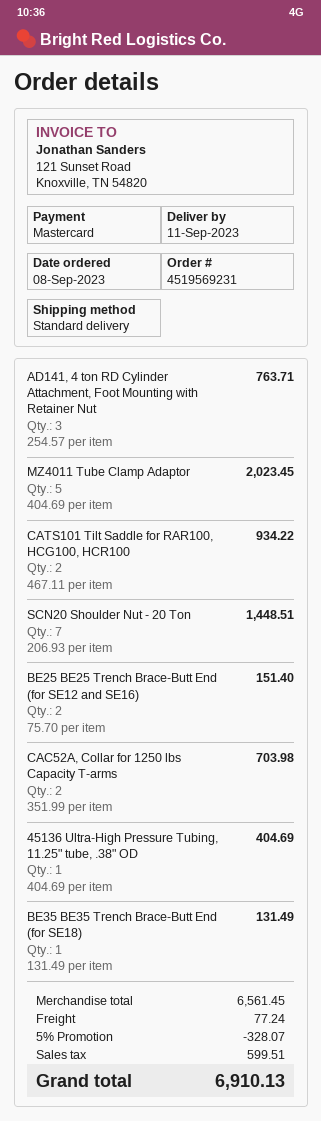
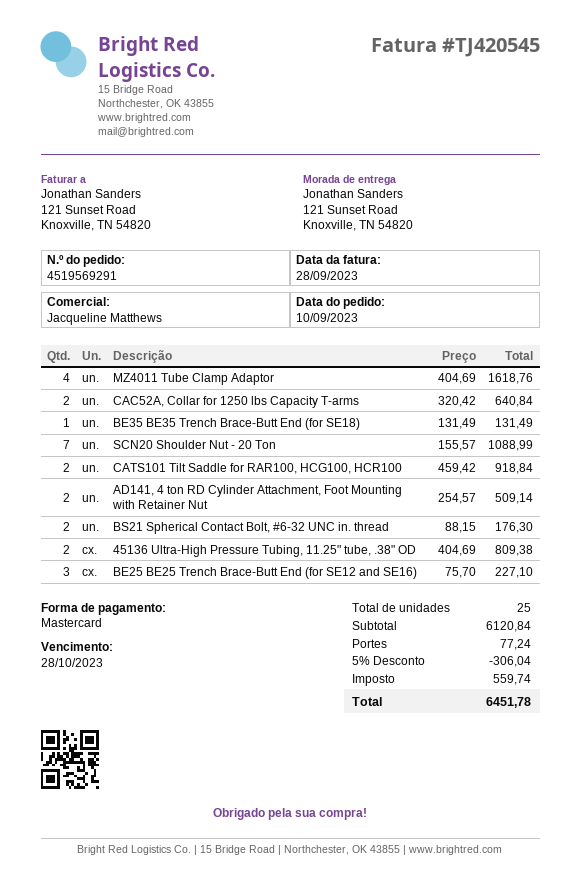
order number: 4519569231 -> 4519569291
order date: 2023-09-08 -> 2023-09-10
AD141, 4 ton RD Cylinder Attachment, Foot Mounting with Retainer Nut: 3 x 254.57 = 763.71 -> 2 x 254.57 = 509.14
MZ4011 Tube Clamp Adaptor: 5 x 404.69 = 2023.45 -> 4 x 404.69 = 1618.76
CATS101 Tilt Saddle for RAR100, HCG100, HCR100: 2 x 467.11 = 934.22 -> 2 x 459.42 = 918.84
SCN20 Shoulder Nut - 20 Ton: 7 x 206.93 = 1448.51 -> 7 x 155.57 = 1088.99
BE25 BE25 Trench Brace-Butt End (for SE12 and SE16): 2 x 75.70 = 151.40 -> 3 x 75.70 = 227.10
CAC52A, Collar for 1250 lbs Capacity T-arms: 2 x 351.99 = 703.98 -> 2 x 320.42 = 640.84
45136 Ultra-High Pressure Tubing, 11.25" tube, .38" OD: 1 x 404.69 = 404.69 -> 2 x 404.69 = 809.38
BS21 Spherical Contact Bolt, #6-32 UNC in. thread: none -> 2 x 88.15 = 176.30
subtotal: 6561.45 -> 6120.84
discount: 5% = 328.07 -> 5% = 306.04
tax: 599.51 -> 559.74
total: 6910.13 -> 6451.78

